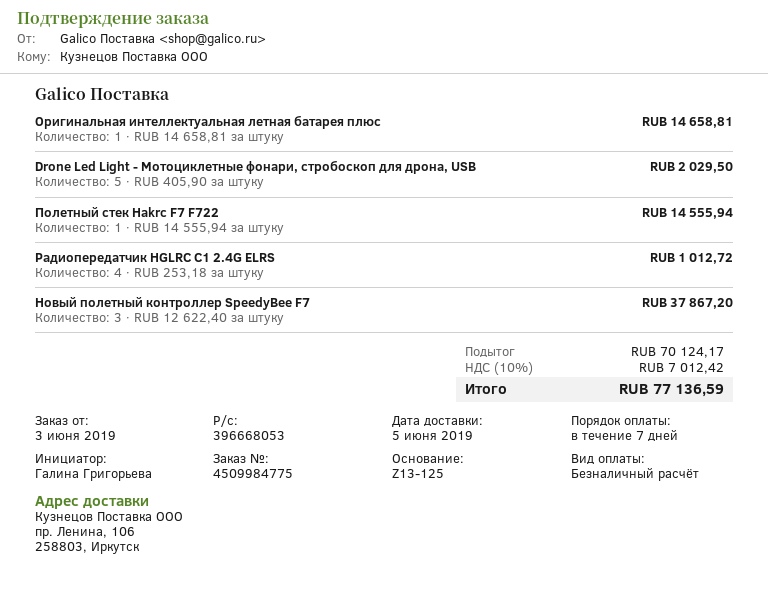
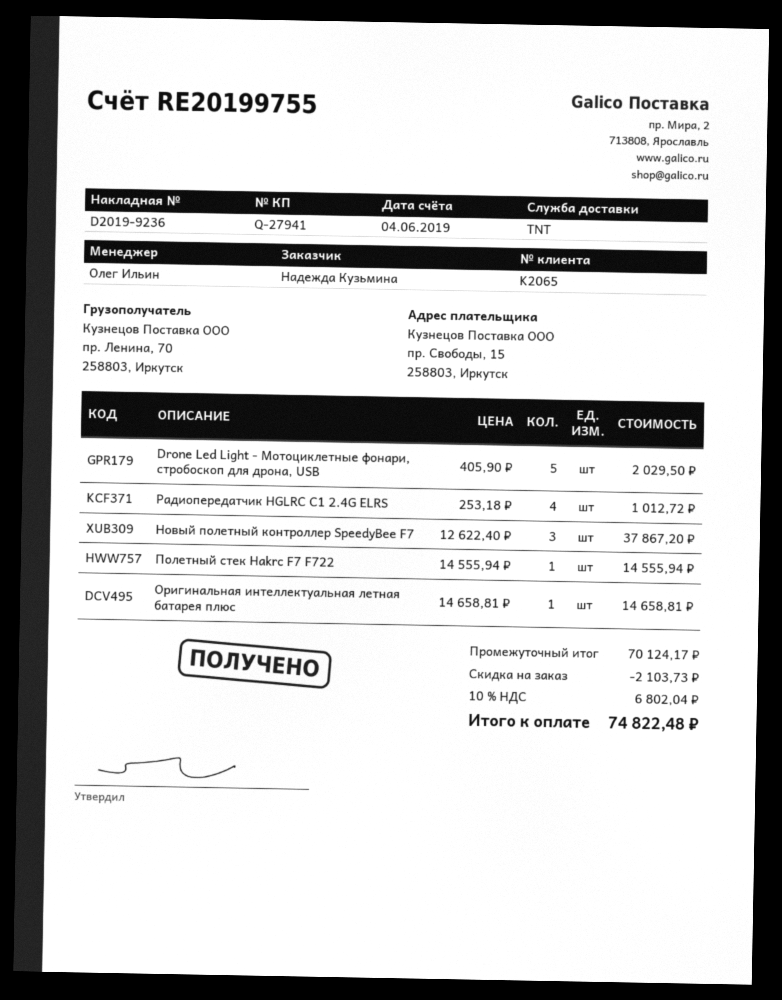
ordered by: Галина Григорьева -> Надежда Кузьмина
ship to: пр. Ленина, 106, 258803, Иркутск -> пр. Ленина, 70, 258803, Иркутск
discount: none -> 2103.73
tax: 10% = 7012.42 -> 10% = 6802.04
total: 77136.59 -> 74822.48

